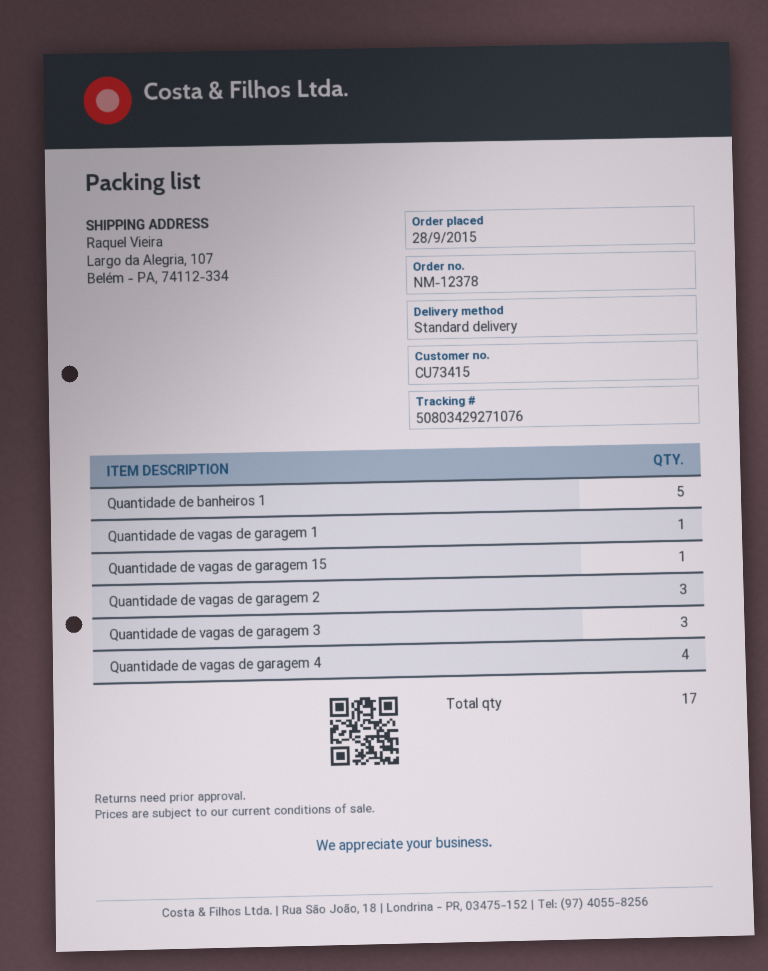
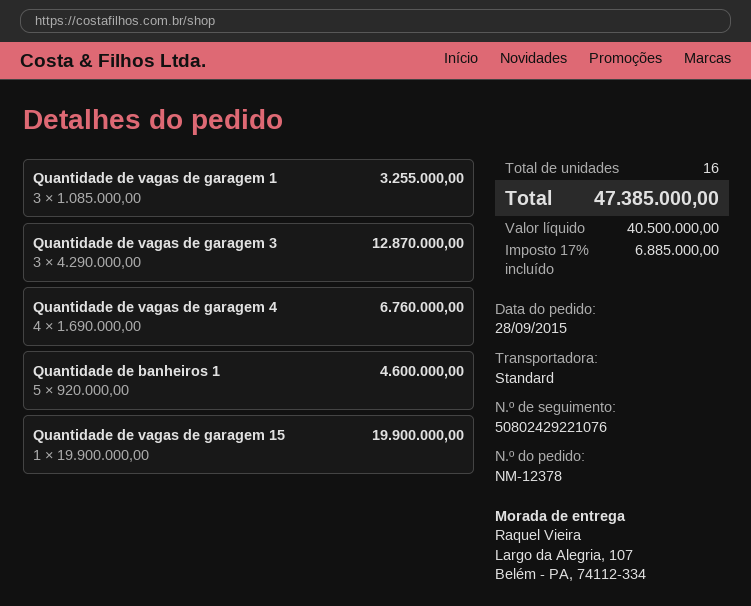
tracking number: 50803429271076 -> 50802429221076
Quantidade de vagas de garagem 1: 1 -> 3
Quantidade de vagas de garagem 2: 3 -> none
total quantity: 17 -> 16

